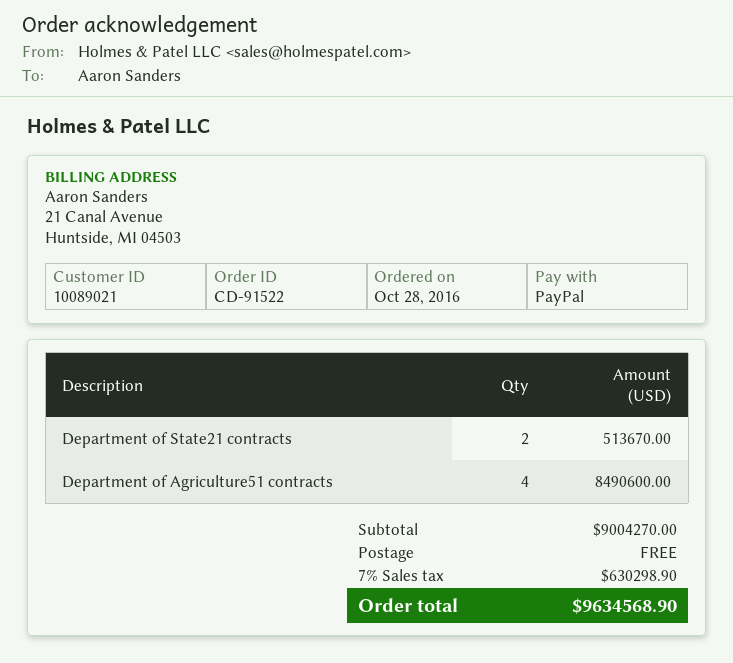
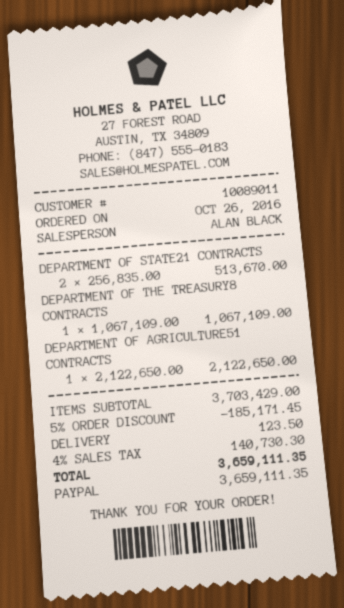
order date: 2016-10-28 -> 2016-10-26
customer number: 10089021 -> 10089011
Department of Agriculture51 contracts: 4 for 8490600.00 -> 1 for 2122650.00
DEPARTMENT OF THE TREASURY8 CONTRACTS: none -> 1 for 1067109.00
subtotal: 9004270.00 -> 3703429.00
discount: none -> 5% = 185171.45
shipping: 0.00 -> 123.50
tax: 7% = 630298.90 -> 4% = 140730.30
total: 9634568.90 -> 3659111.35

